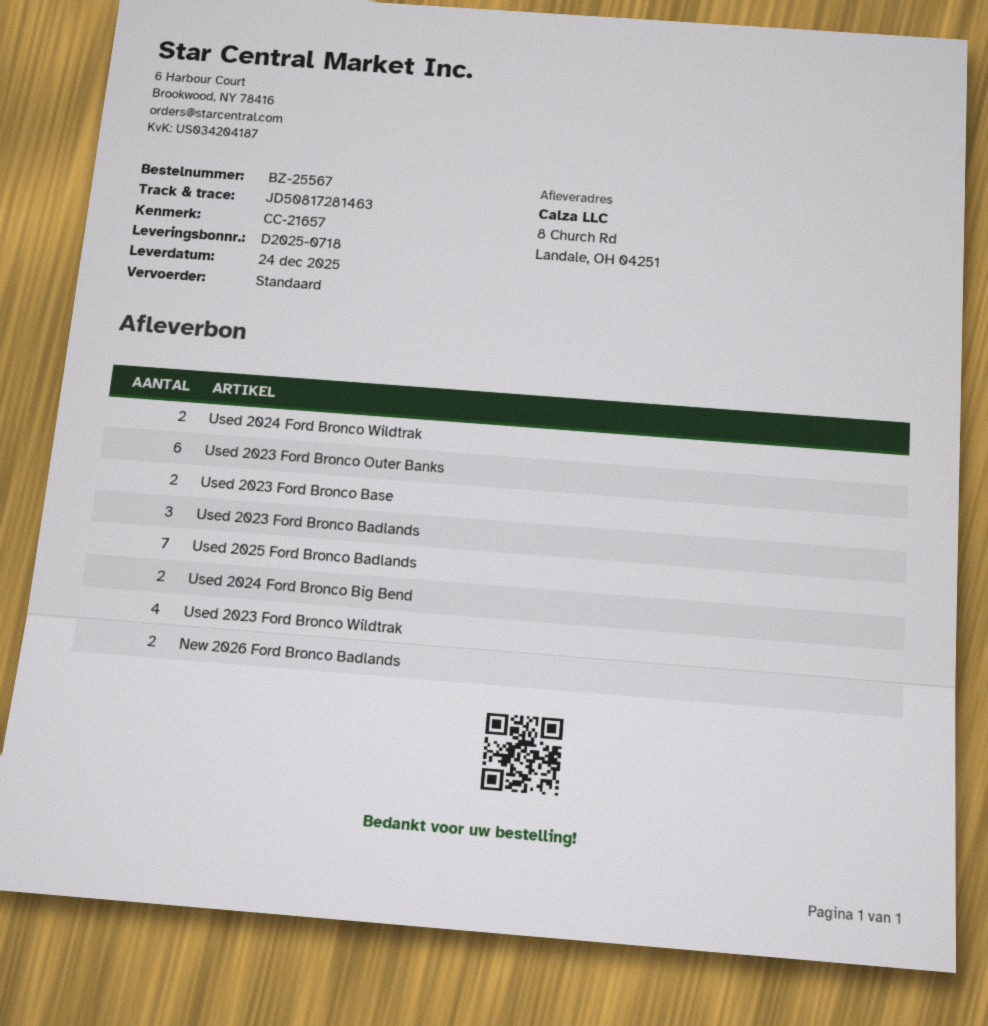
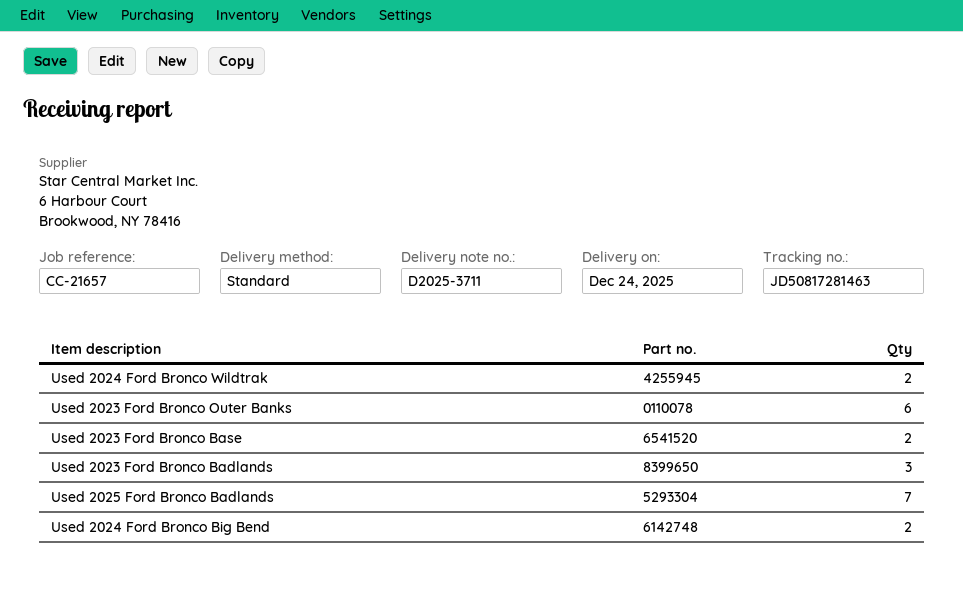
delivery note number: D2025-0718 -> D2025-3711
Used 2023 Ford Bronco Wildtrak: 4 -> none
New 2026 Ford Bronco Badlands: 2 -> none

